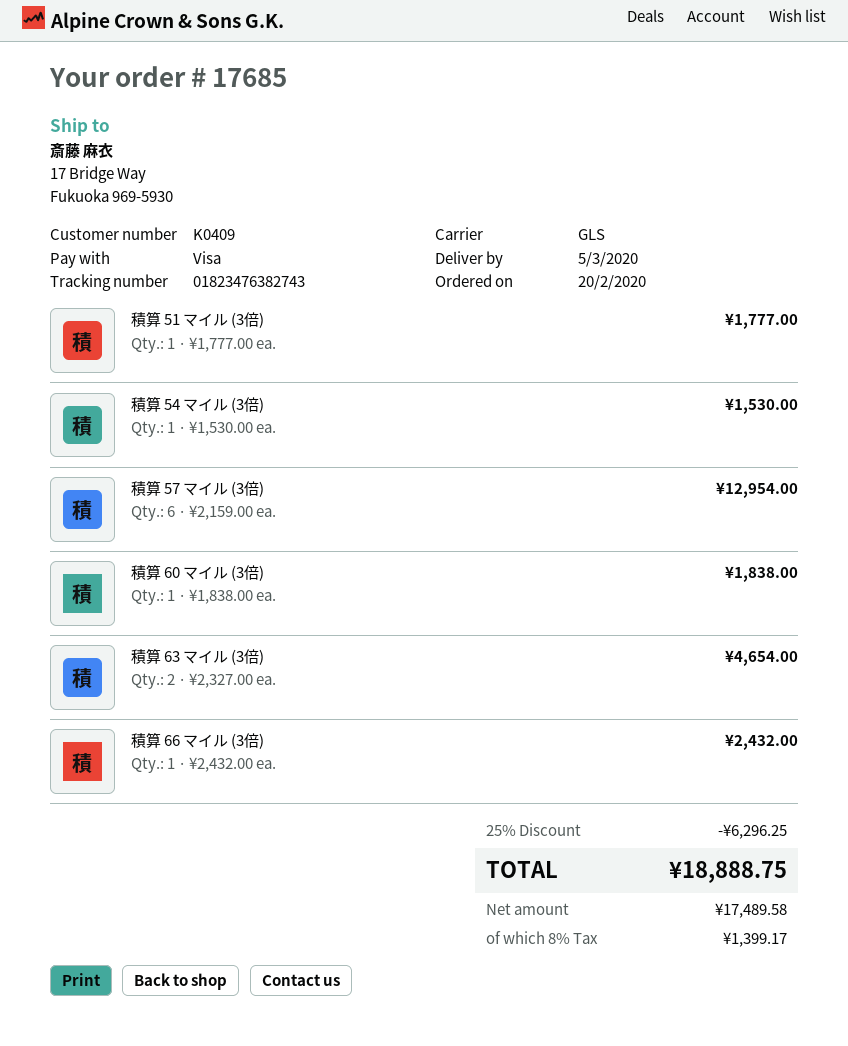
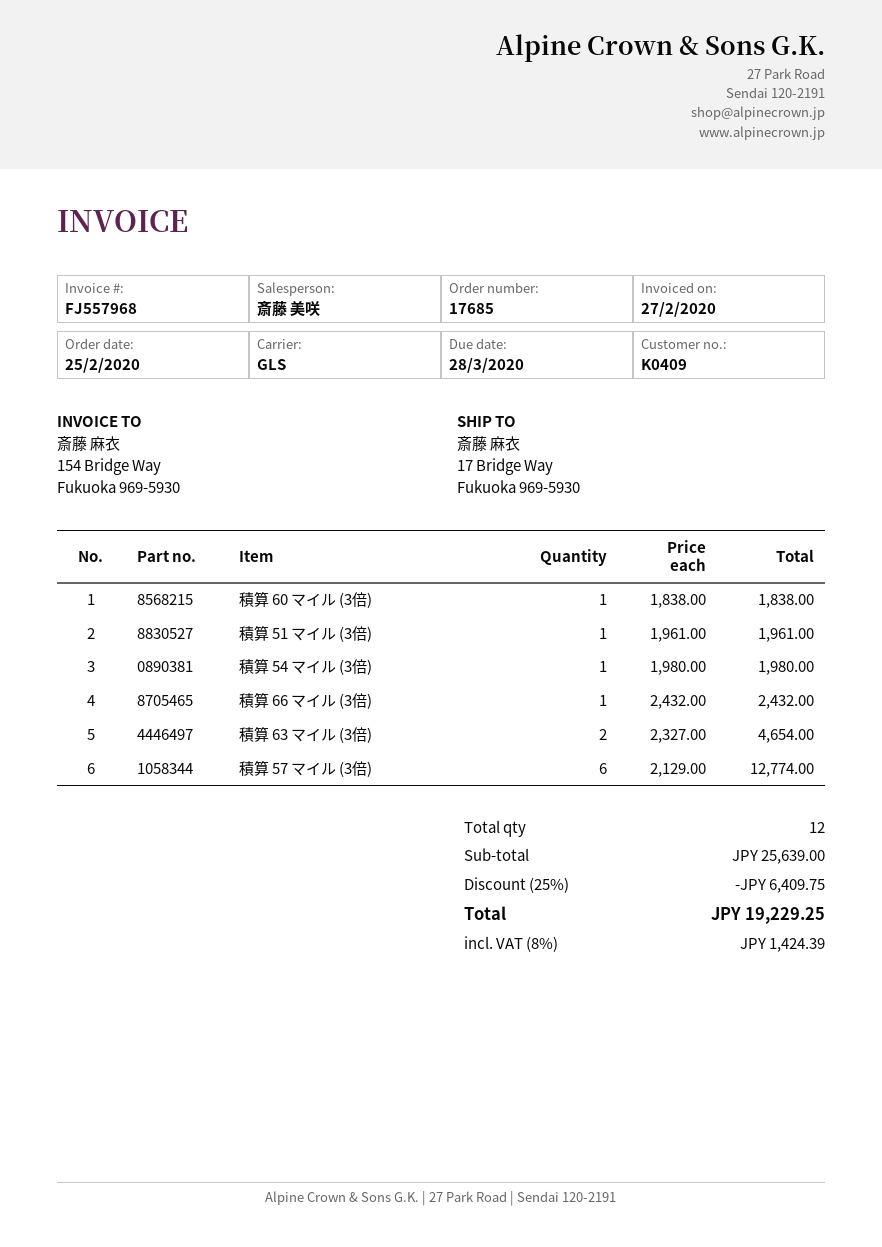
order date: 2020-02-20 -> 2020-02-25
積算 51 マイル (3倍): 1 x 1777.00 = 1777.00 -> 1 x 1961.00 = 1961.00
積算 54 マイル (3倍): 1 x 1530.00 = 1530.00 -> 1 x 1980.00 = 1980.00
積算 57 マイル (3倍): 6 x 2159.00 = 12954.00 -> 6 x 2129.00 = 12774.00
discount: 25% = 6296.25 -> 25% = 6409.75
tax: 8% = 1399.17 -> 8% = 1424.39
total: 18888.75 -> 19229.25

